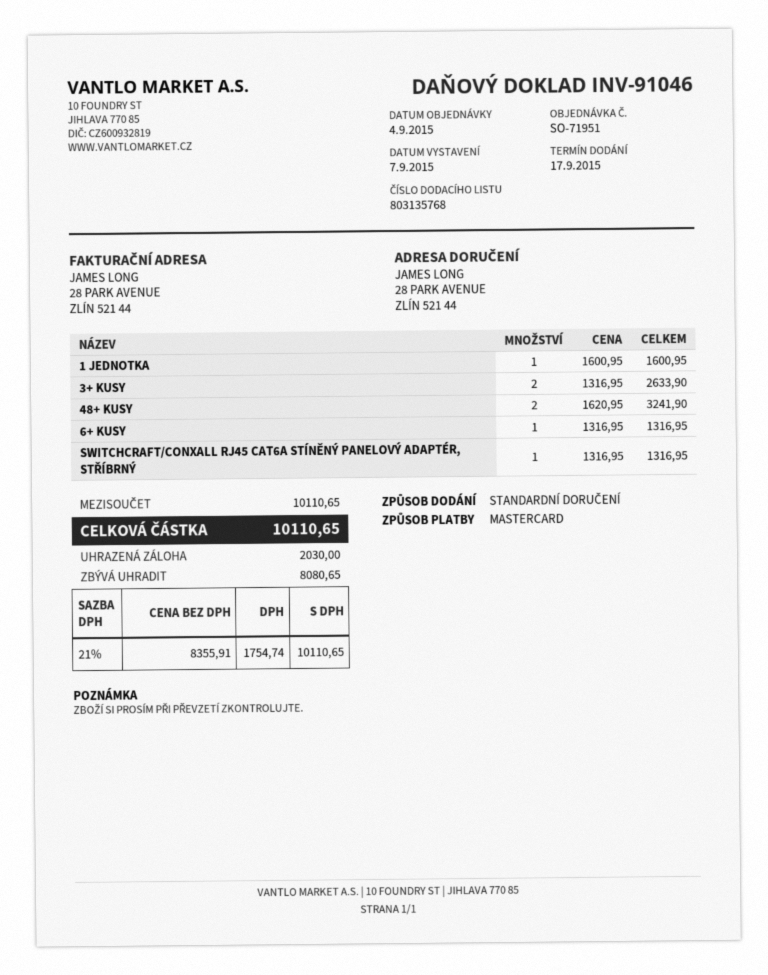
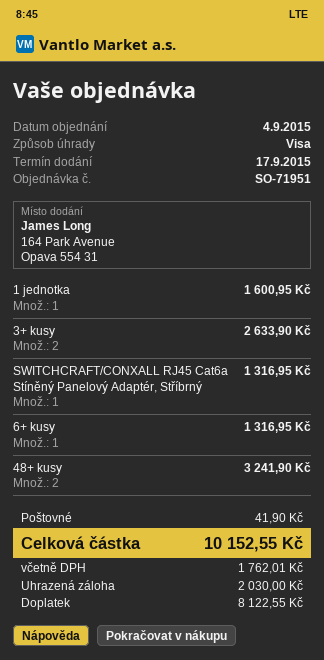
payment method: Mastercard -> Visa
ship to: 28 PARK AVENUE, ZLÍN 521 44 -> 164 Park Avenue, Opava 554 31
shipping: none -> 41.90
tax: 1754.74 -> 1762.01
total: 10110.65 -> 10152.55
balance: 8080.65 -> 8122.55

